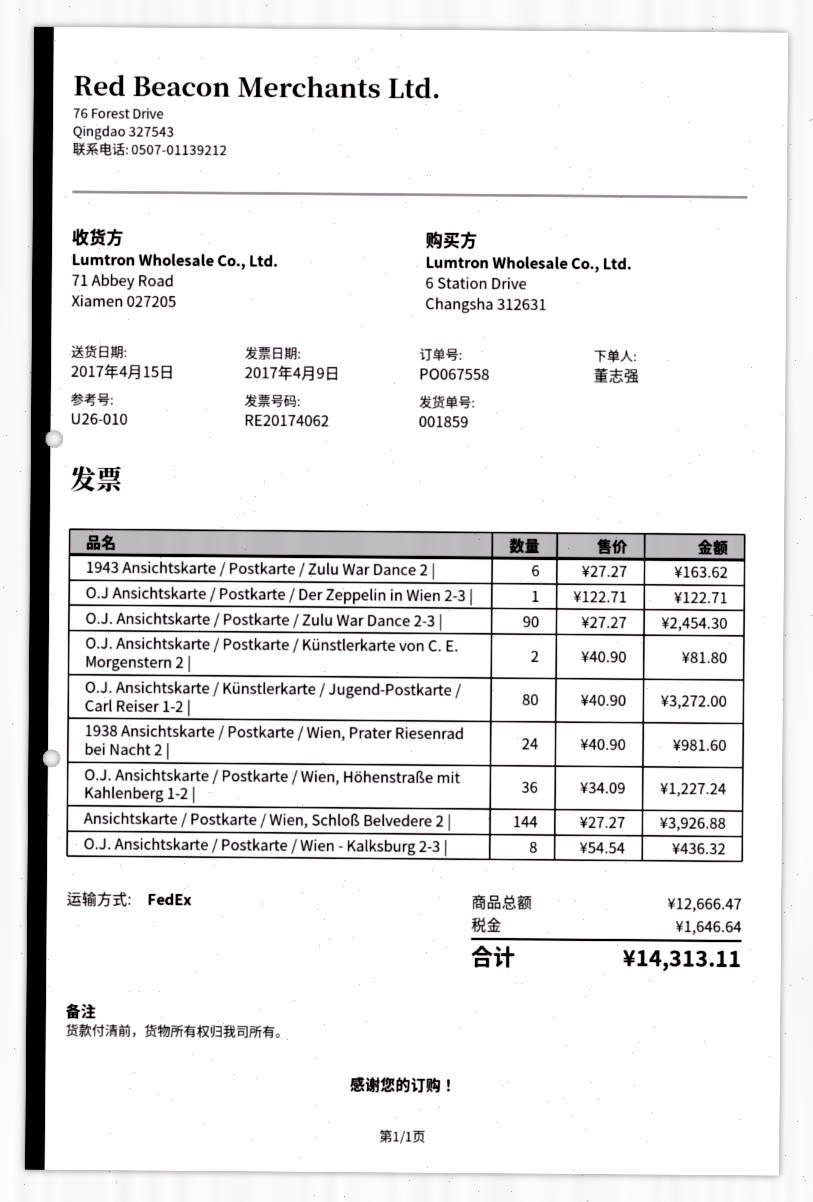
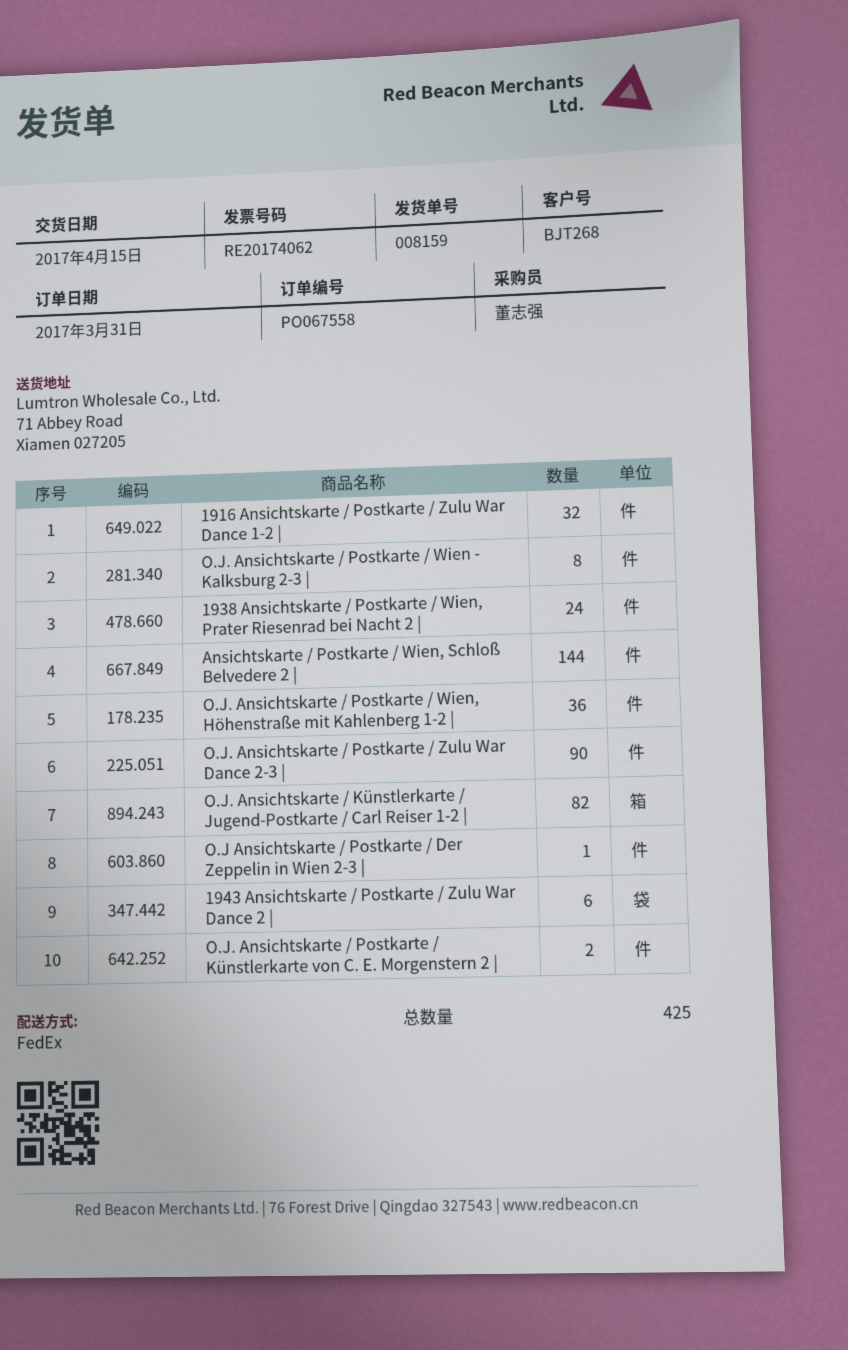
delivery note number: 001859 -> 008159
O.J. Ansichtskarte / Künstlerkarte / Jugend-Postkarte / Carl Reiser 1-2 |: 80 -> 82
1916 Ansichtskarte / Postkarte / Zulu War Dance 1-2 |: none -> 32

